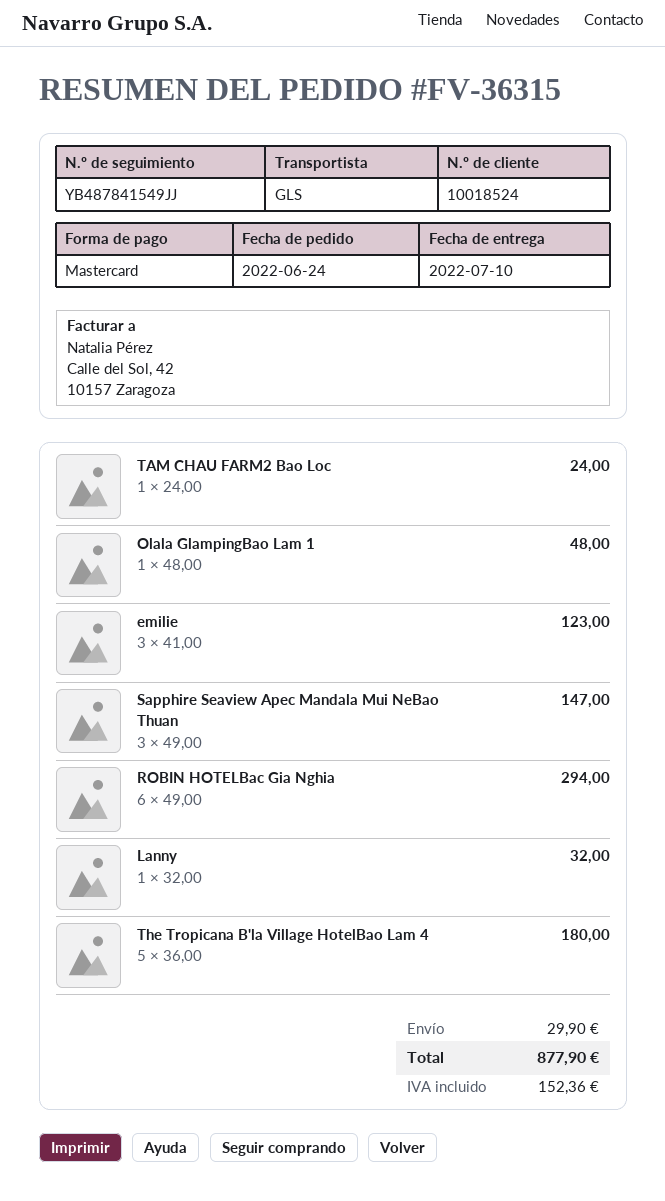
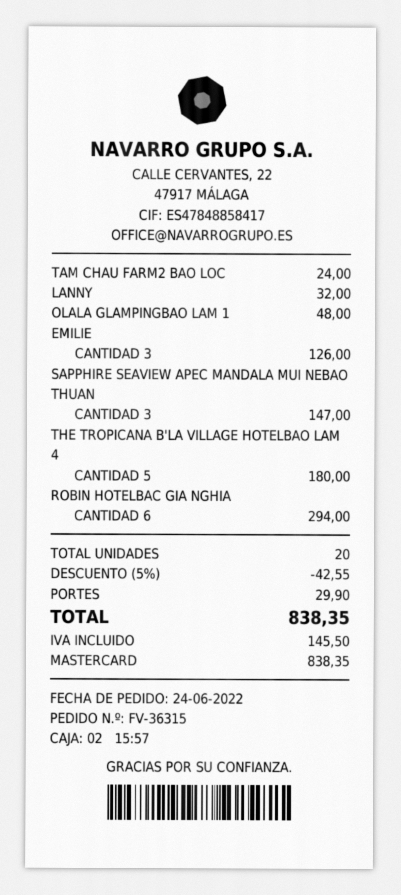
emilie: 3 for 123.00 -> 3 for 126.00
discount: none -> 5% = 42.55
tax: 152.36 -> 145.50
total: 877.90 -> 838.35

